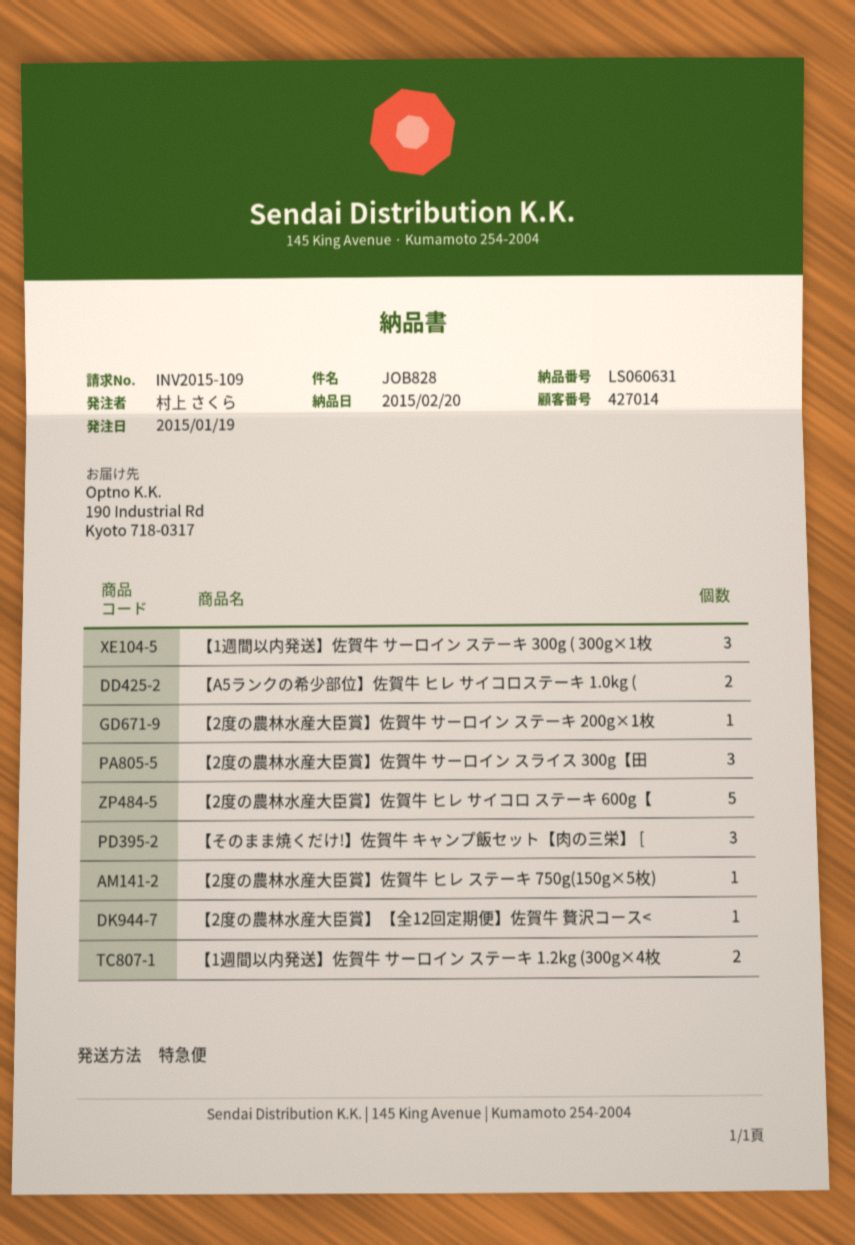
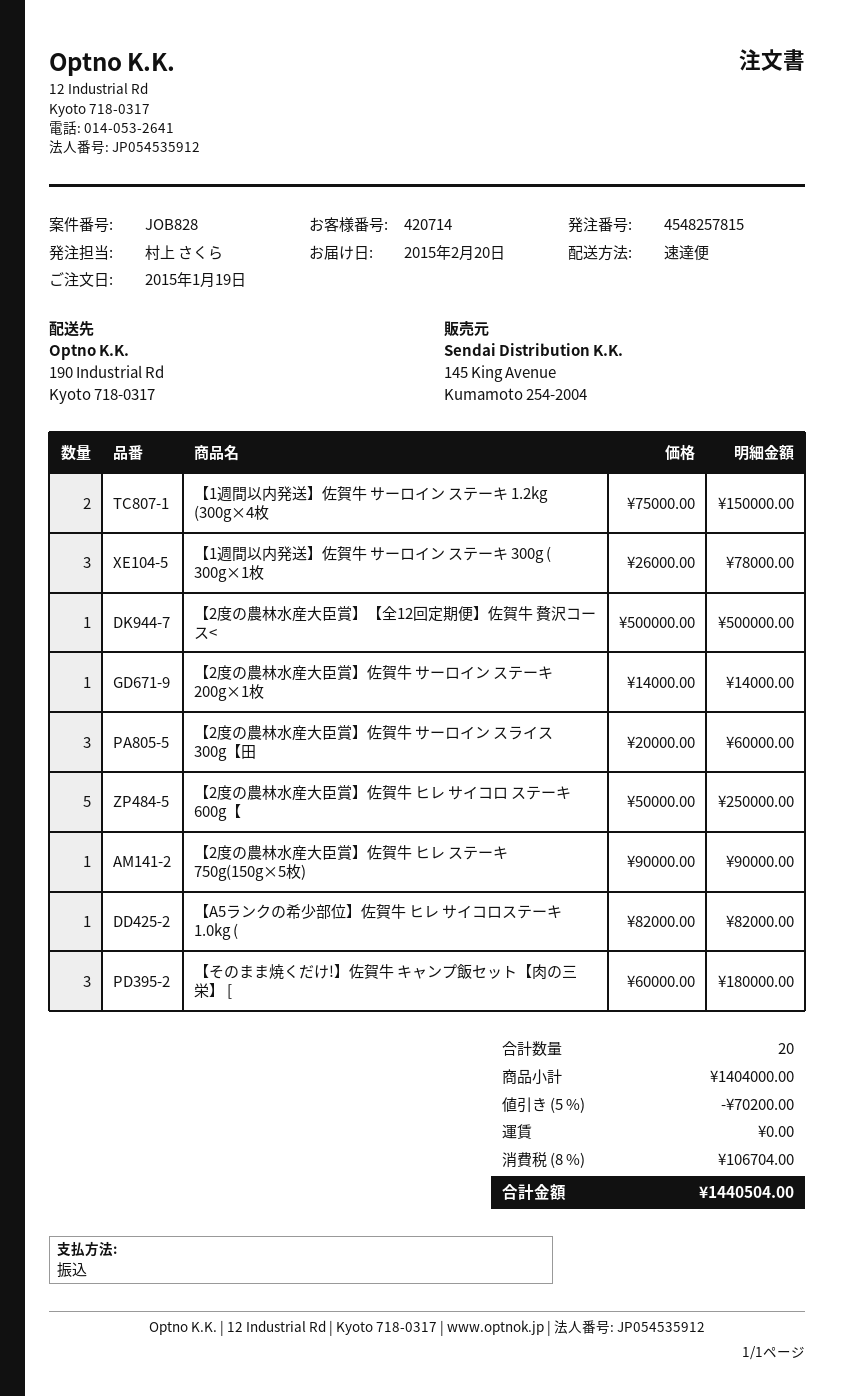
customer number: 427014 -> 420714
【A5ランクの希少部位】佐賀牛 ヒレ サイコロステーキ 1.0kg (: 2 -> 1

